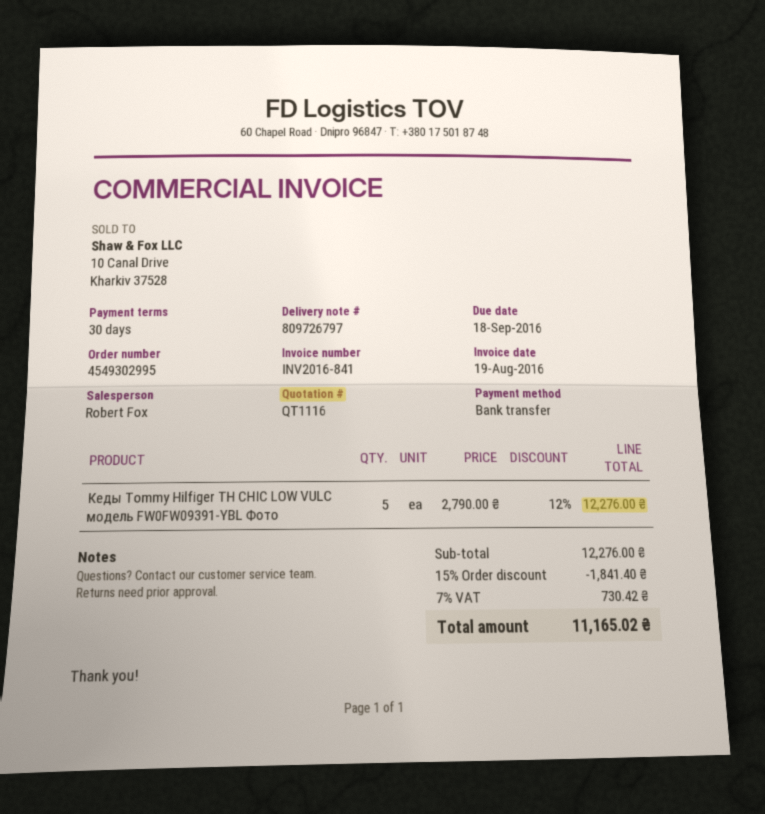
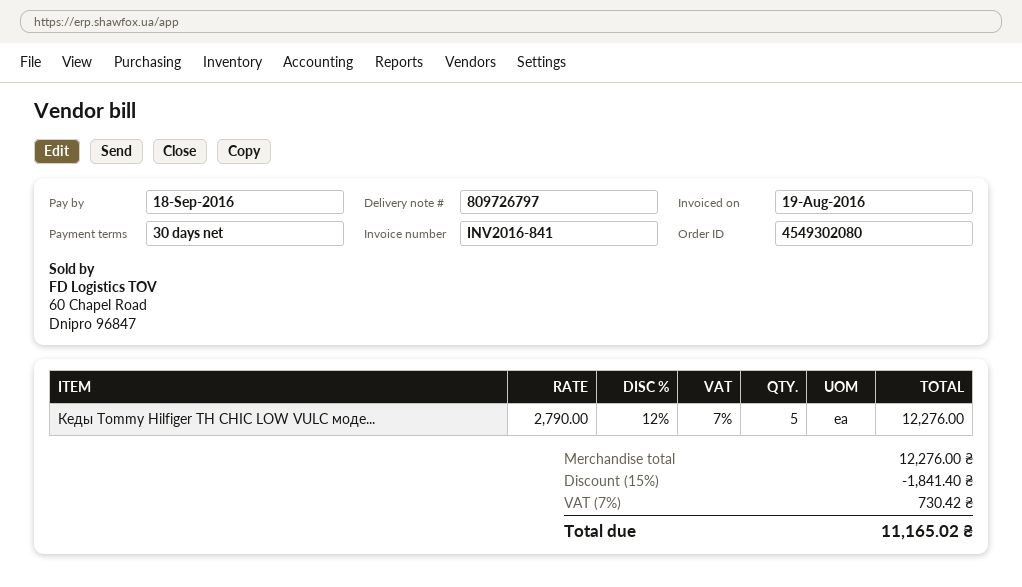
order number: 4549302995 -> 4549302080

